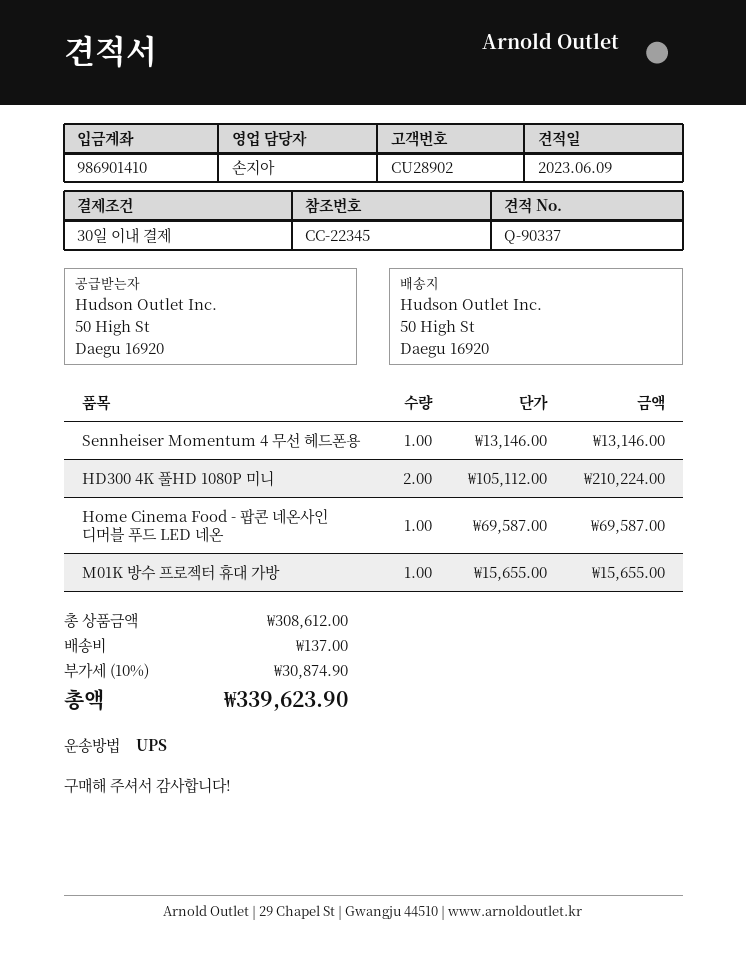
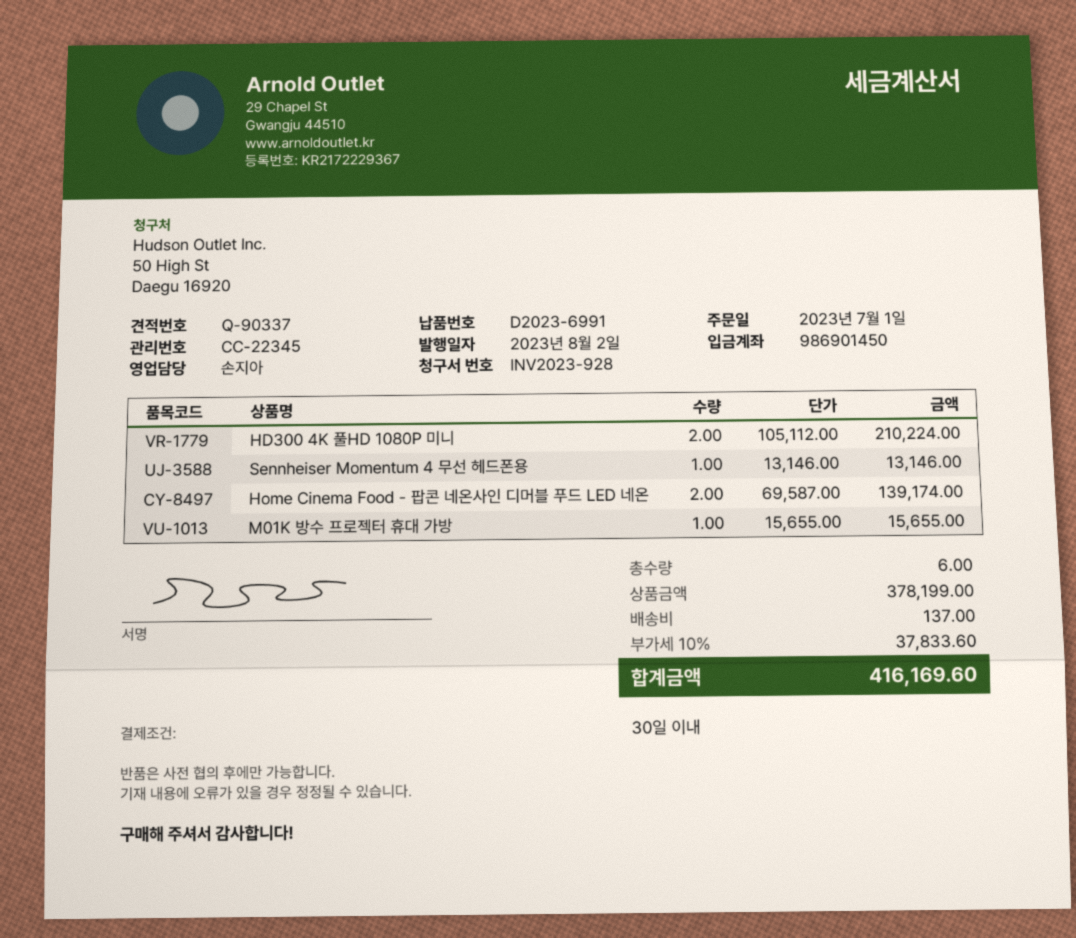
bank account: 986901410 -> 986901450
Home Cinema Food - 팝콘 네온사인 디머블 푸드 LED 네온: 1 x 69587.00 = 69587.00 -> 2 x 69587.00 = 139174.00
subtotal: 308612.00 -> 378199.00
tax: 10% = 30874.90 -> 10% = 37833.60
total: 339623.90 -> 416169.60

